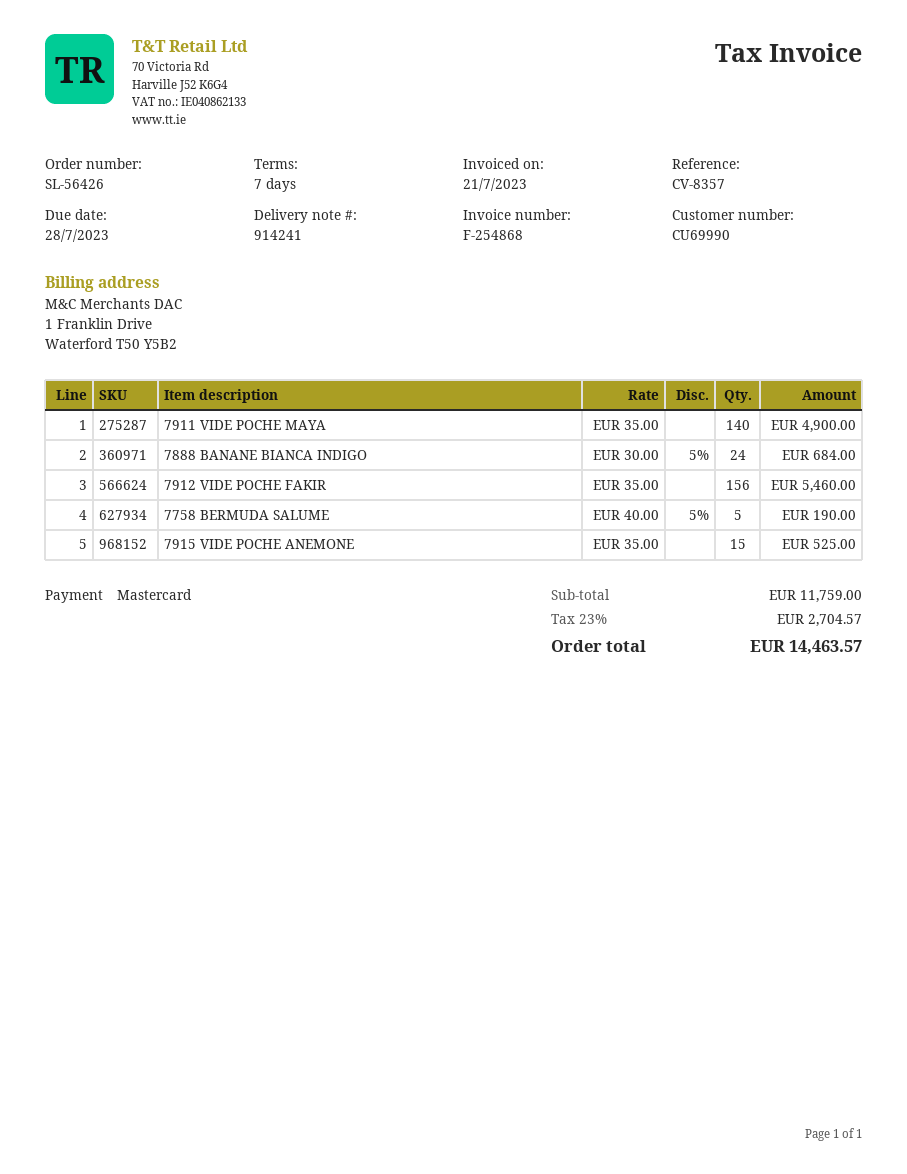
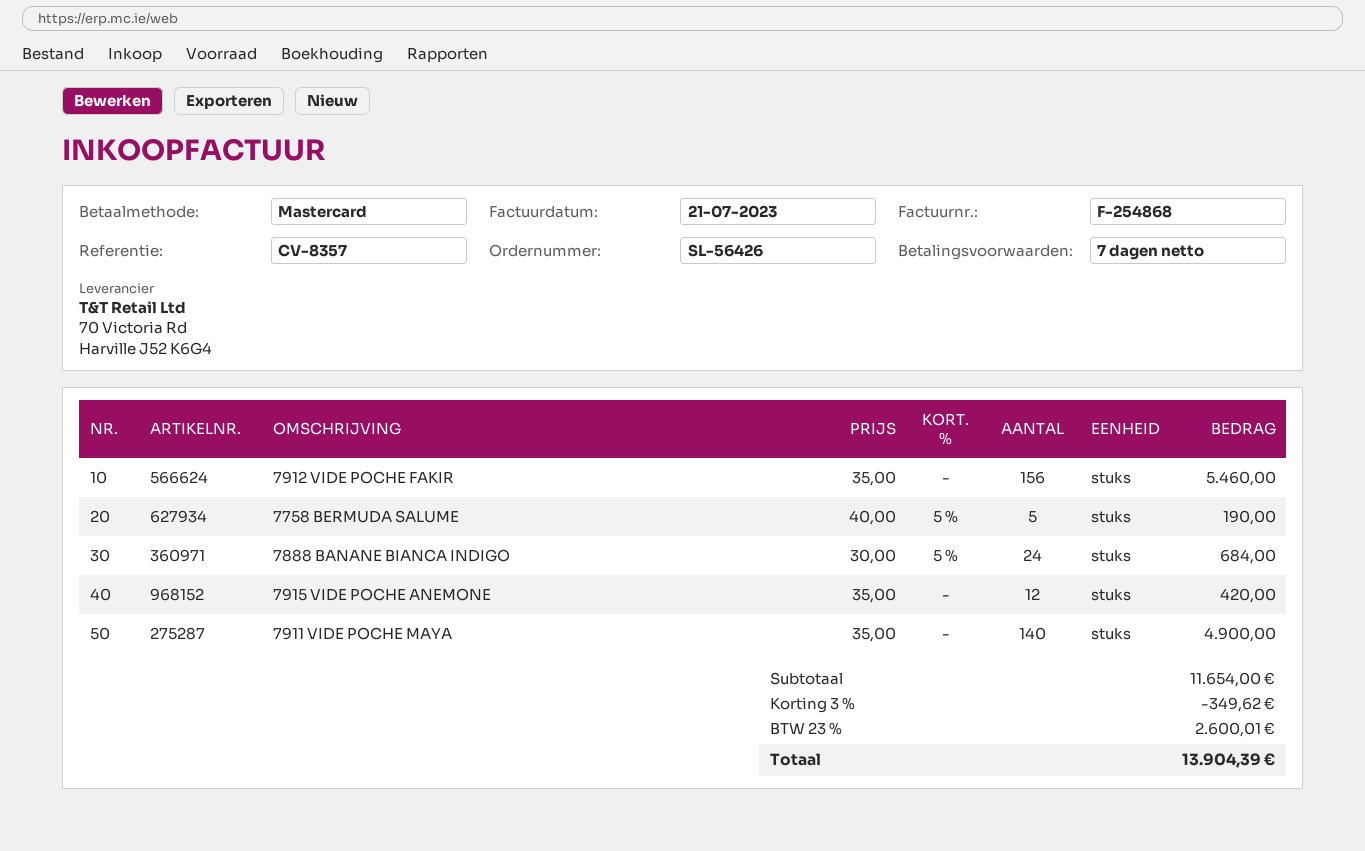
7915 VIDE POCHE ANEMONE: 15 x 35.00 = 525.00 -> 12 x 35.00 = 420.00
subtotal: 11759.00 -> 11654.00
discount: none -> 3% = 349.62
tax: 23% = 2704.57 -> 23% = 2600.01
total: 14463.57 -> 13904.39

